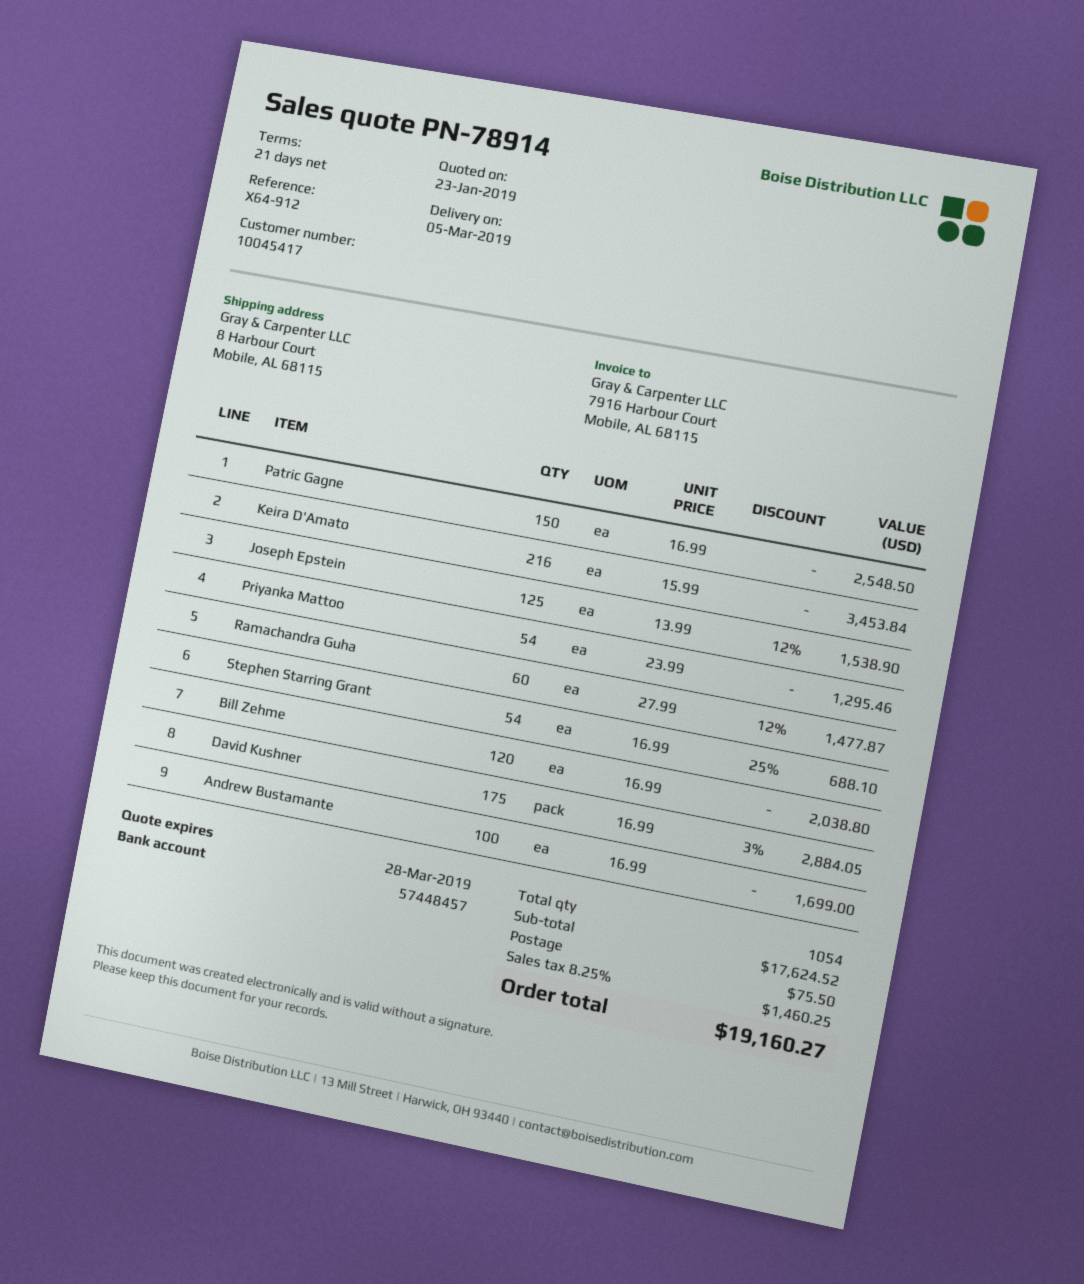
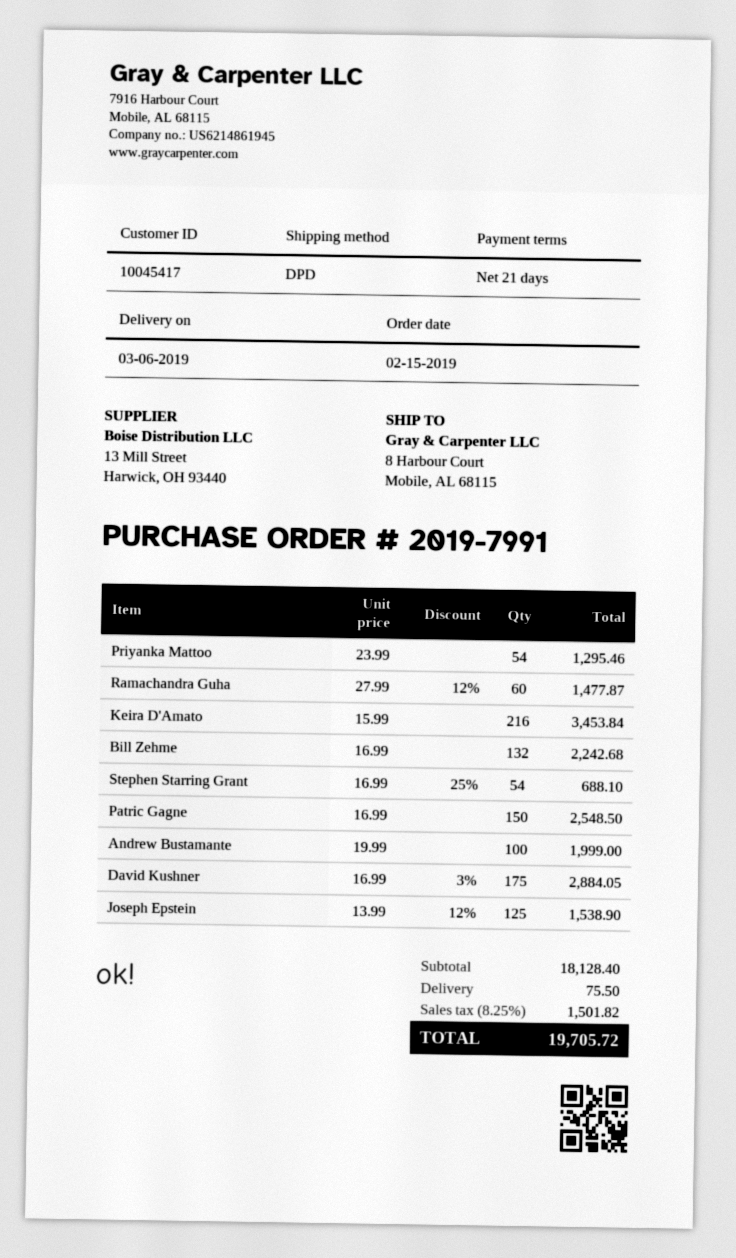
delivery date: 2019-03-05 -> 2019-03-06
Bill Zehme: 120 x 16.99 = 2038.80 -> 132 x 16.99 = 2242.68
Andrew Bustamante: 100 x 16.99 = 1699.00 -> 100 x 19.99 = 1999.00
subtotal: 17624.52 -> 18128.40
tax: 8.25% = 1460.25 -> 8.25% = 1501.82
total: 19160.27 -> 19705.72

